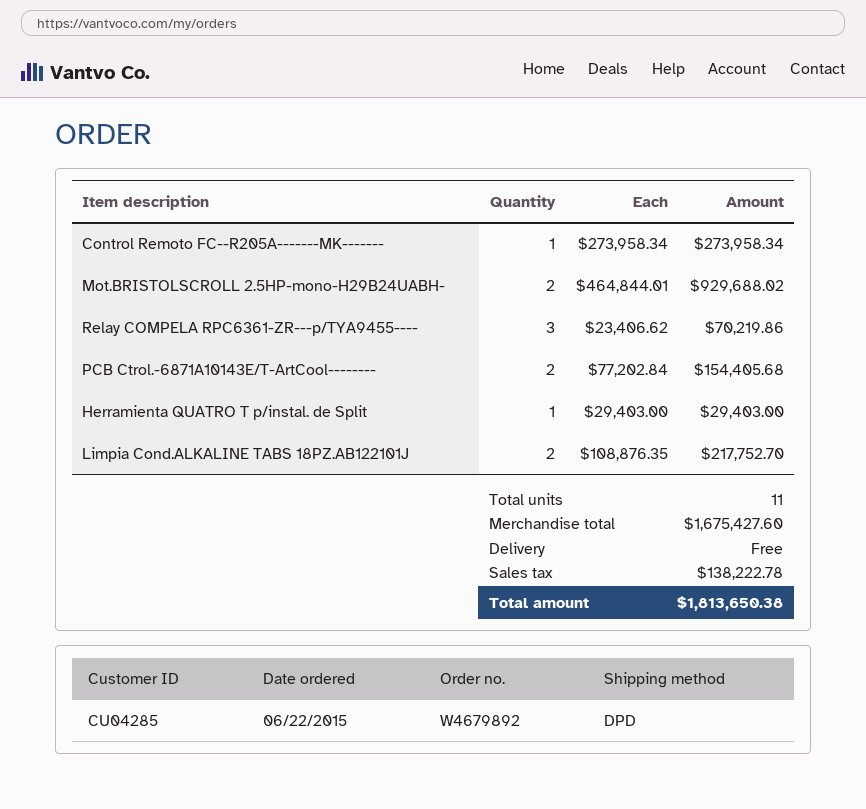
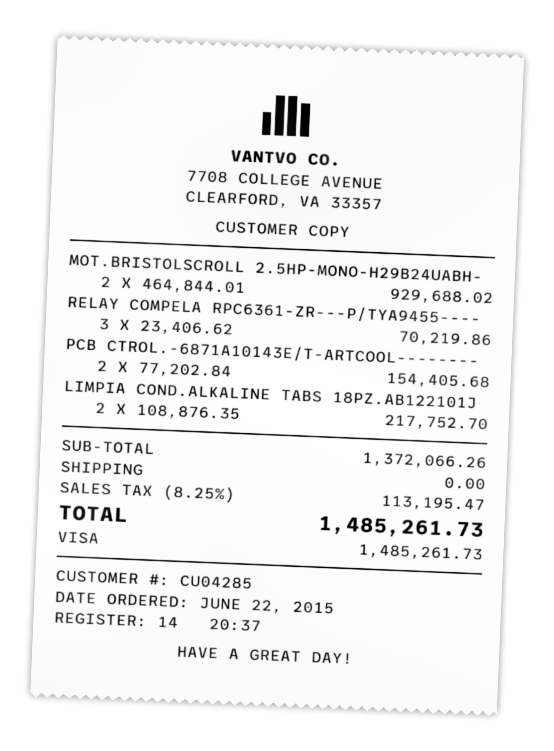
Control Remoto FC--R205A-------MK-------: 1 x 273958.34 = 273958.34 -> none
Herramienta QUATRO T p/instal. de Split: 1 x 29403.00 = 29403.00 -> none
subtotal: 1675427.60 -> 1372066.26
tax: 138222.78 -> 113195.47
total: 1813650.38 -> 1485261.73

